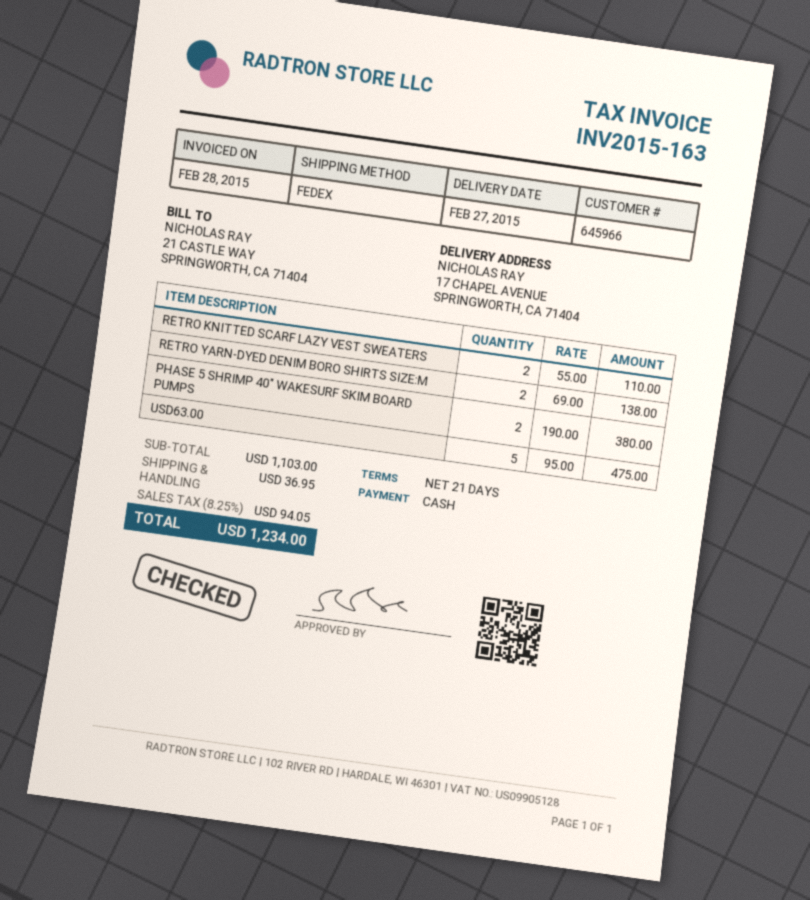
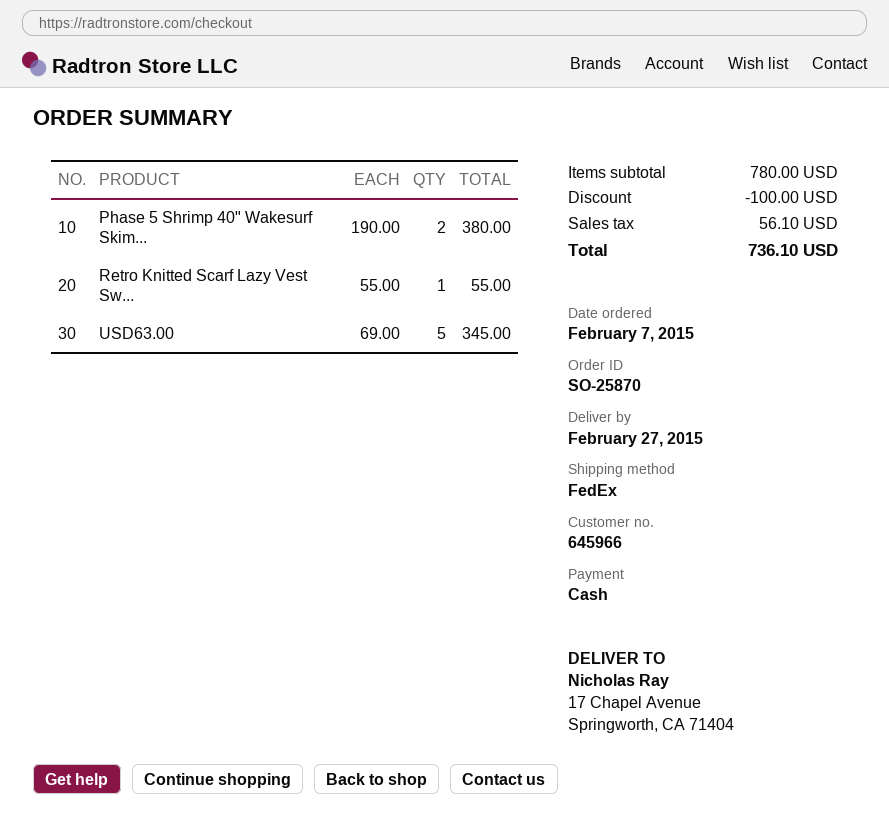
RETRO KNITTED SCARF LAZY VEST SWEATERS: 2 x 55.00 = 110.00 -> 1 x 55.00 = 55.00
RETRO YARN-DYED DENIM BORO SHIRTS SIZE:M: 2 x 69.00 = 138.00 -> none
USD63.00: 5 x 95.00 = 475.00 -> 5 x 69.00 = 345.00
subtotal: 1103.00 -> 780.00
discount: none -> 100.00
shipping: 36.95 -> none
tax: 94.05 -> 56.10
total: 1234.00 -> 736.10

